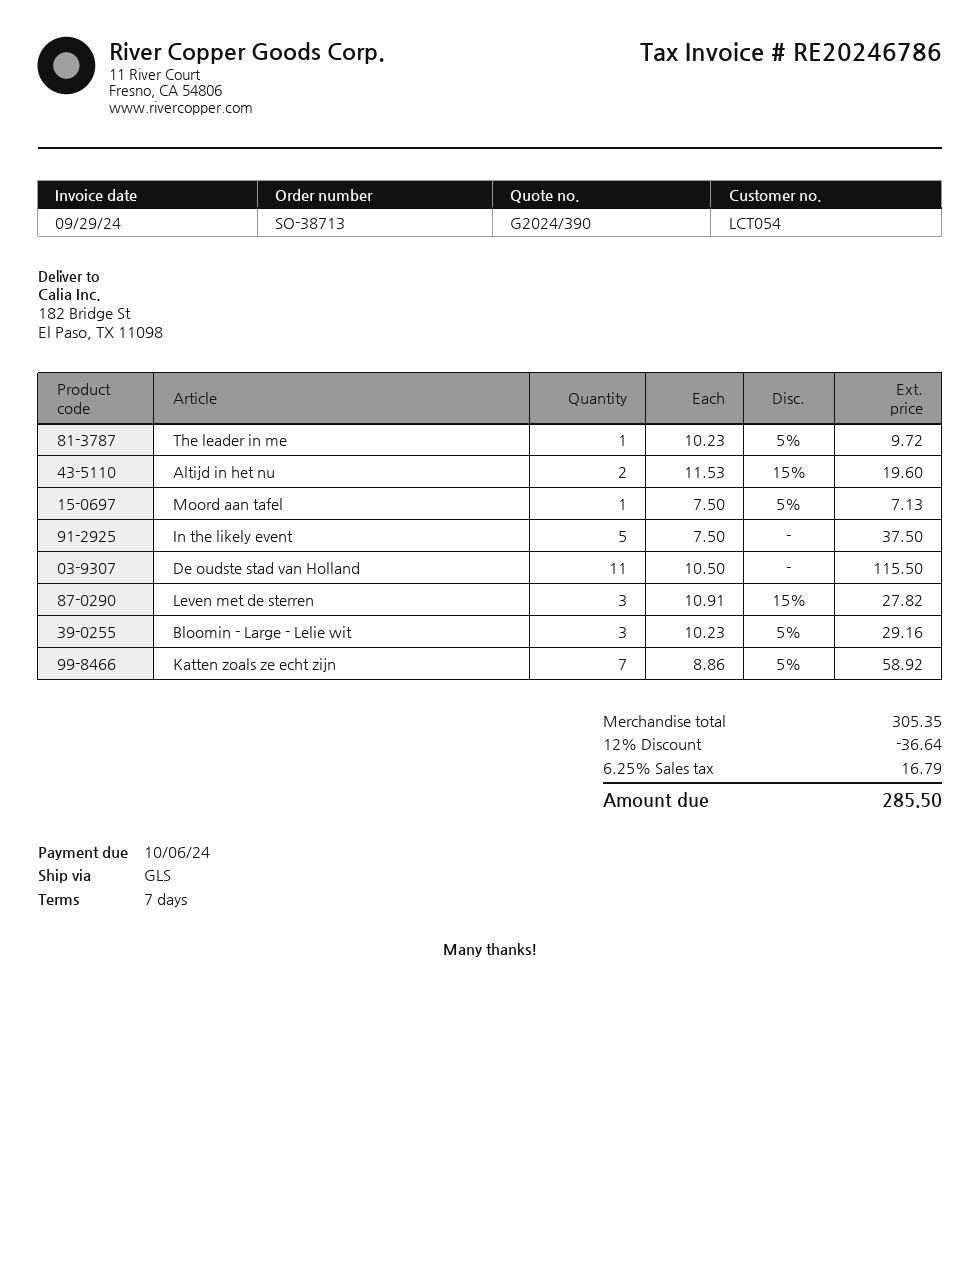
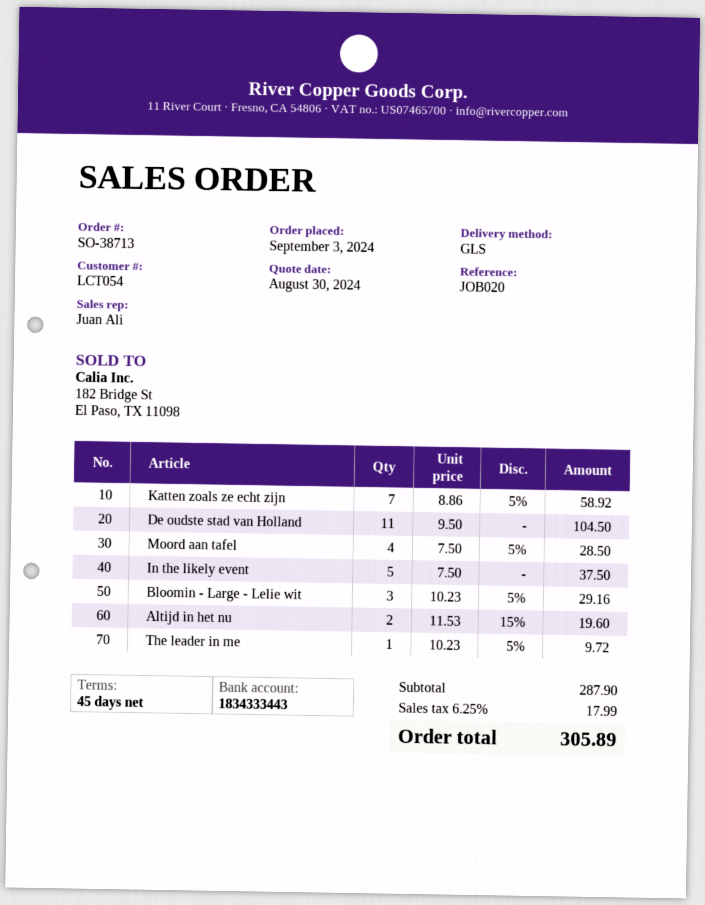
payment terms: 7 days -> 45 days
Moord aan tafel: 1 x 7.50 - 5% = 7.13 -> 4 x 7.50 - 5% = 28.50
De oudste stad van Holland: 11 x 10.50 = 115.50 -> 11 x 9.50 = 104.50
Leven met de sterren: 3 x 10.91 - 15% = 27.82 -> none
subtotal: 305.35 -> 287.90
discount: 12% = 36.64 -> none
tax: 6.25% = 16.79 -> 6.25% = 17.99
total: 285.50 -> 305.89

